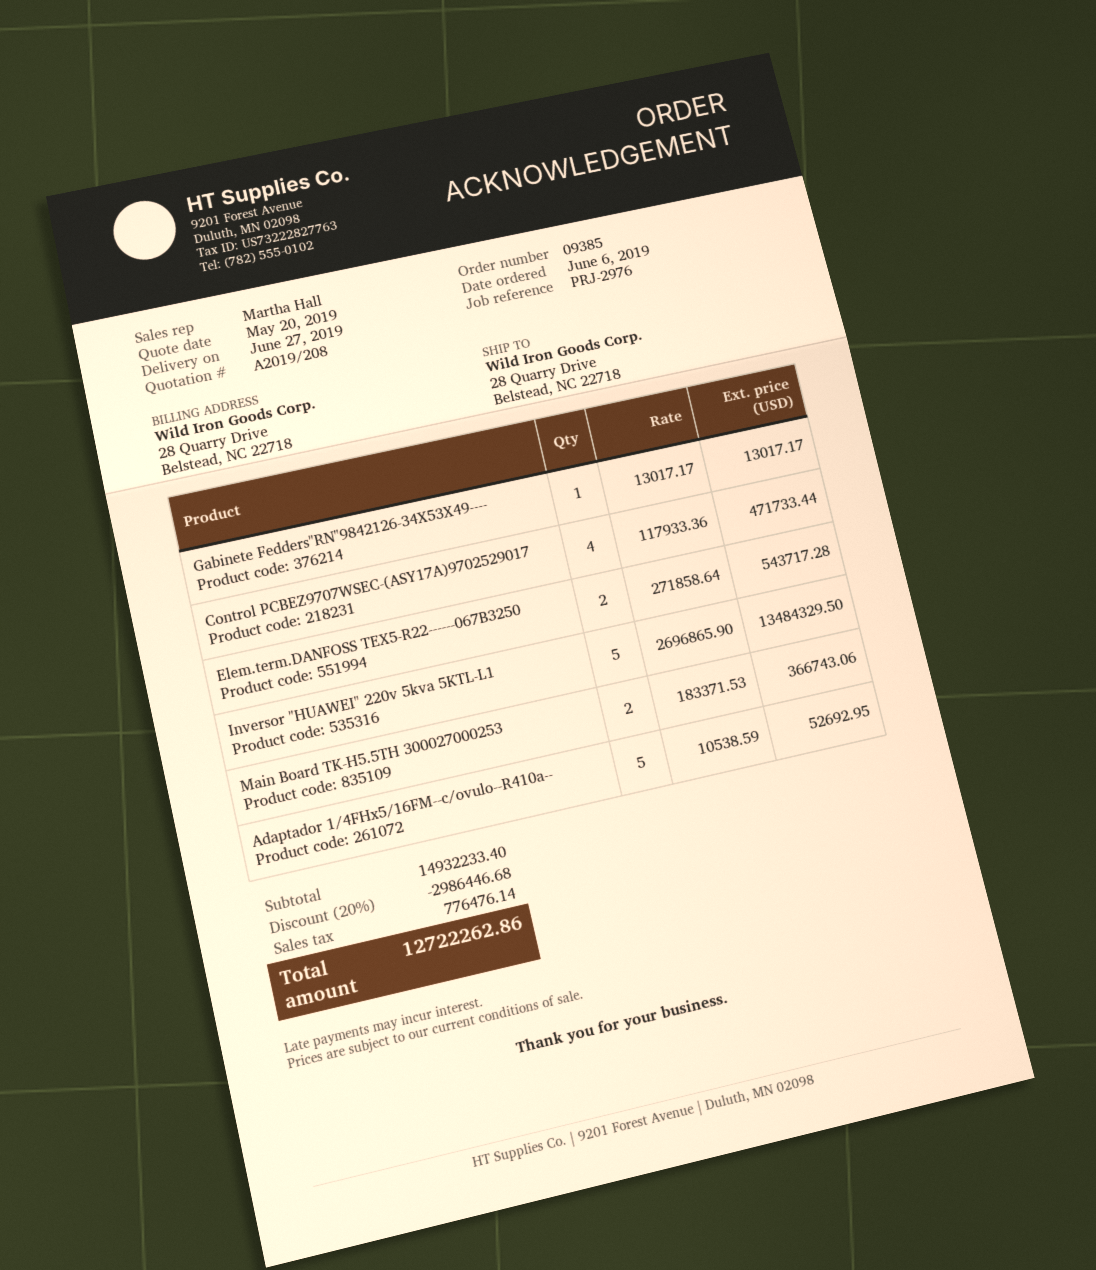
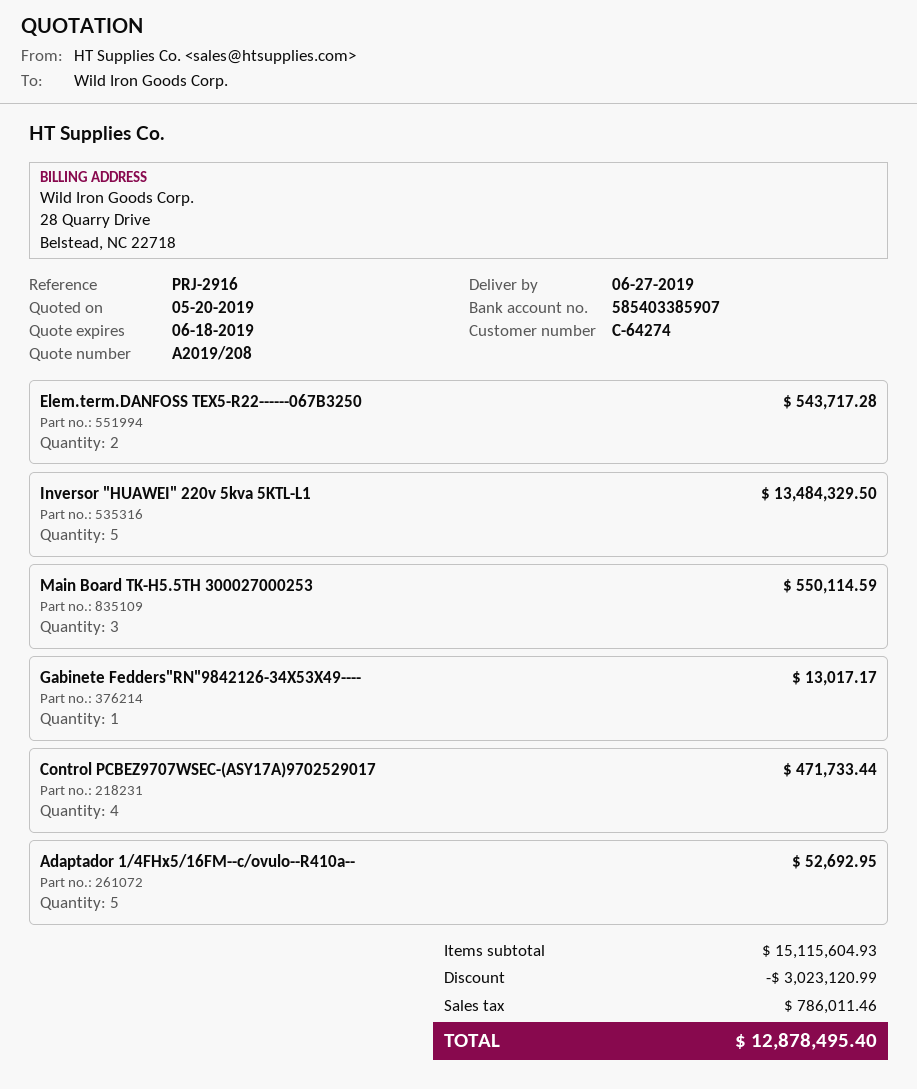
reference: PRJ-2976 -> PRJ-2916
Main Board TK-H5.5TH 300027000253: 2 for 366743.06 -> 3 for 550114.59
subtotal: 14932233.40 -> 15115604.93
discount: 2986446.68 -> 3023120.99
tax: 776476.14 -> 786011.46
total: 12722262.86 -> 12878495.40

